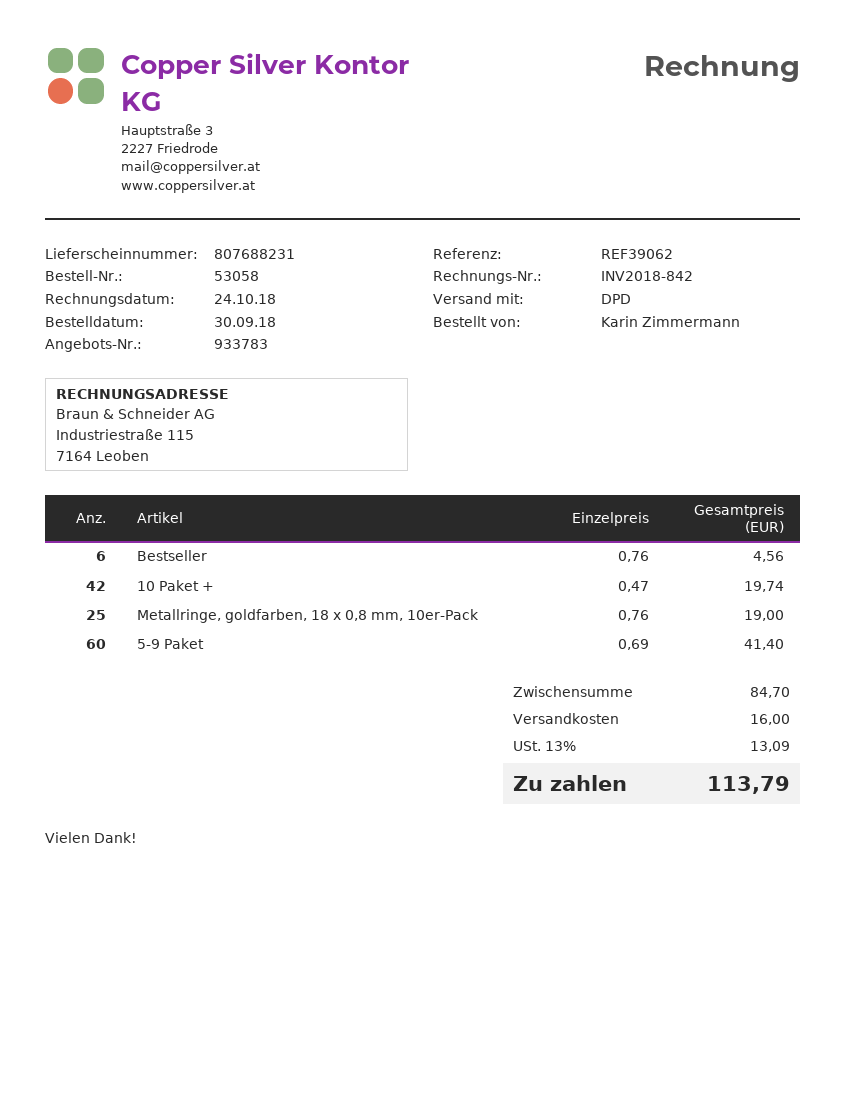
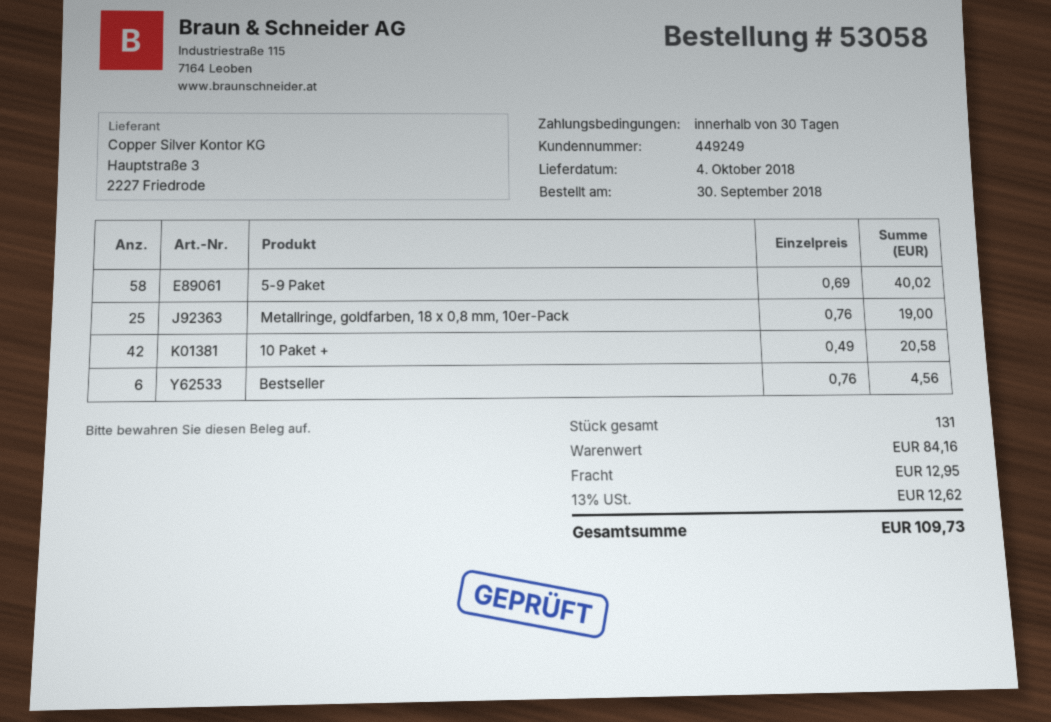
10 Paket +: 42 x 0.47 = 19.74 -> 42 x 0.49 = 20.58
5-9 Paket: 60 x 0.69 = 41.40 -> 58 x 0.69 = 40.02
subtotal: 84.70 -> 84.16
shipping: 16.00 -> 12.95
tax: 13% = 13.09 -> 13% = 12.62
total: 113.79 -> 109.73

